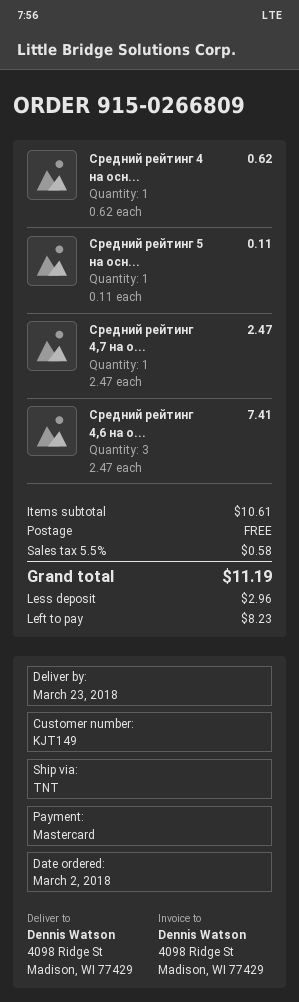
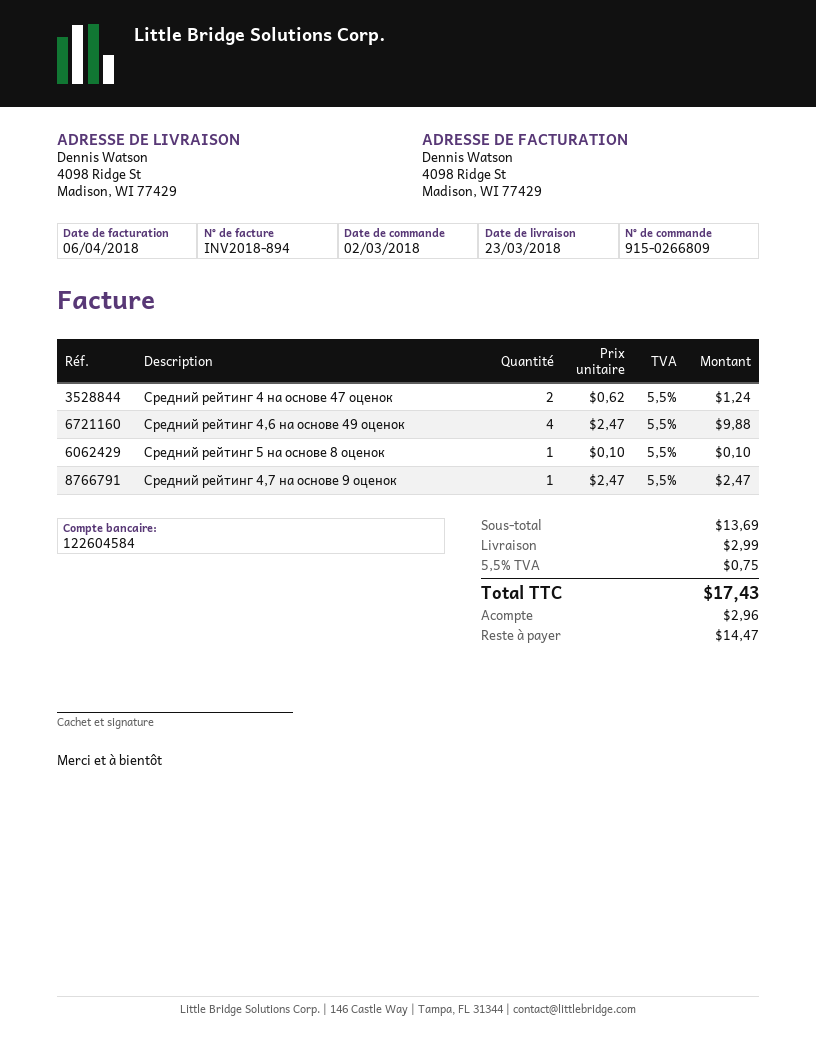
Средний рейтинг 4 на осн...: 1 x 0.62 = 0.62 -> 2 x 0.62 = 1.24
Средний рейтинг 5 на осн...: 1 x 0.11 = 0.11 -> 1 x 0.10 = 0.10
Средний рейтинг 4,6 на о...: 3 x 2.47 = 7.41 -> 4 x 2.47 = 9.88
subtotal: 10.61 -> 13.69
shipping: 0.00 -> 2.99
tax: 5.5% = 0.58 -> 5.5% = 0.75
total: 11.19 -> 17.43
balance: 8.23 -> 14.47

